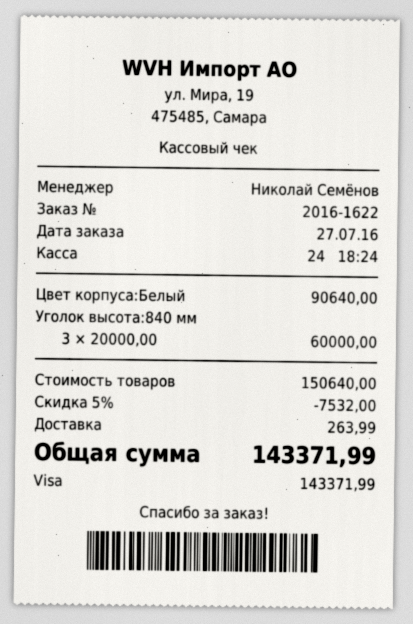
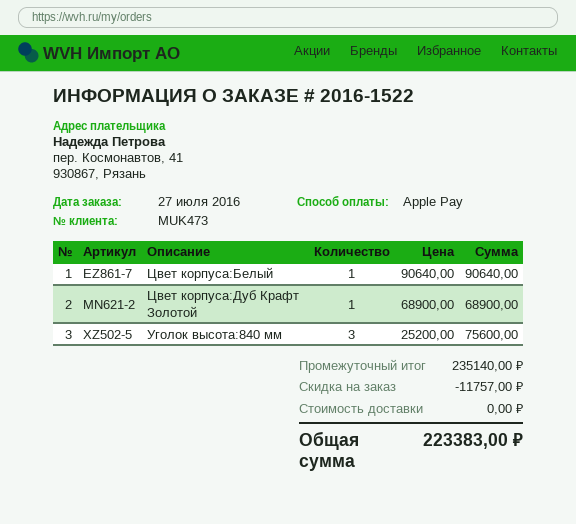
order number: 2016-1622 -> 2016-1522
payment method: Visa -> Apple Pay
Уголок высота:840 мм: 3 x 20000.00 = 60000.00 -> 3 x 25200.00 = 75600.00
Цвет корпуса:Дуб Крафт Золотой: none -> 1 x 68900.00 = 68900.00
subtotal: 150640.00 -> 235140.00
discount: 7532.00 -> 11757.00
shipping: 263.99 -> 0.00
total: 143371.99 -> 223383.00

